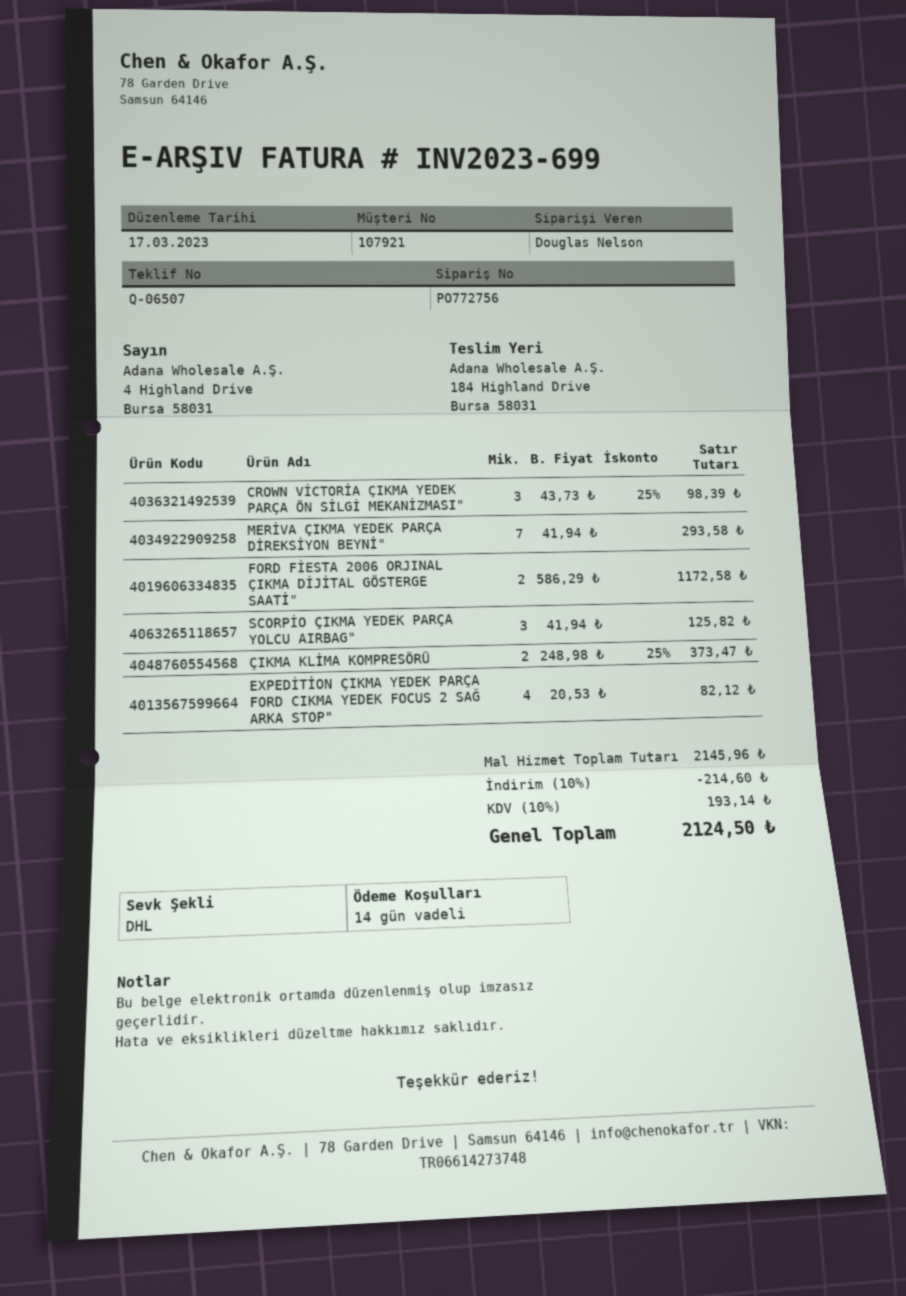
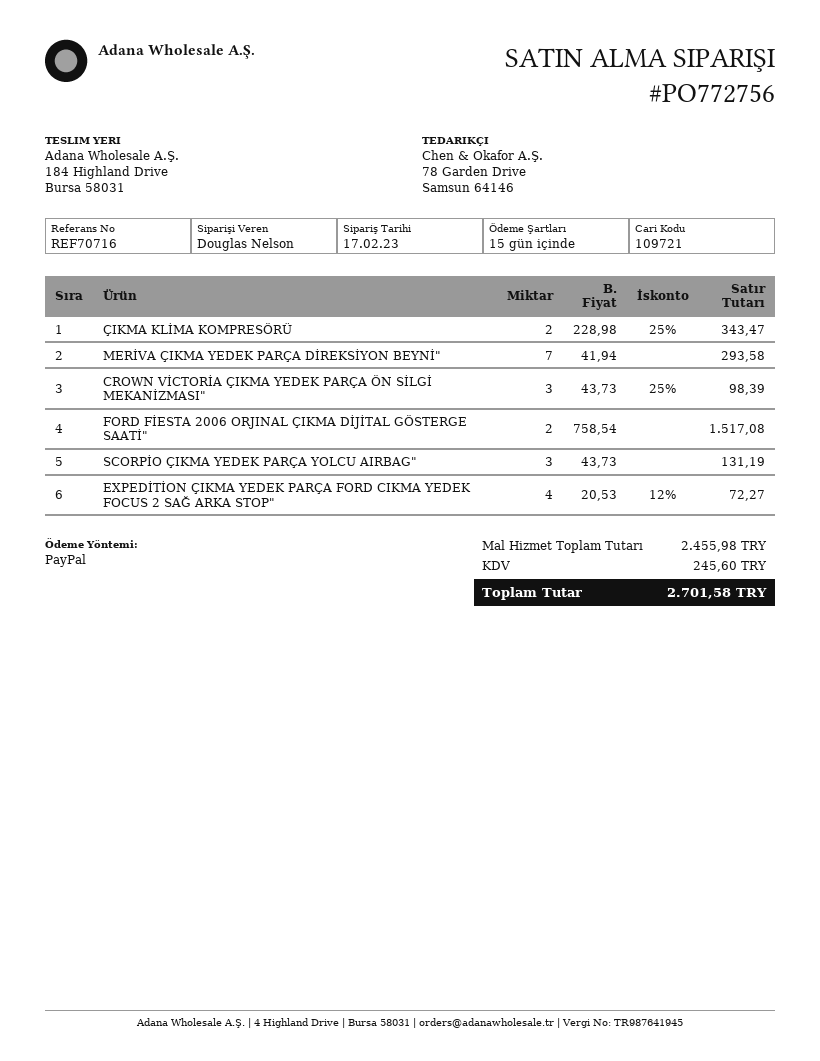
payment terms: 14 days -> 15 days
customer number: 107921 -> 109721
FORD FİESTA 2006 ORJINAL ÇIKMA DİJİTAL GÖSTERGE SAATİ": 2 x 586.29 = 1172.58 -> 2 x 758.54 = 1517.08
SCORPİO ÇIKMA YEDEK PARÇA YOLCU AIRBAG": 3 x 41.94 = 125.82 -> 3 x 43.73 = 131.19
ÇIKMA KLİMA KOMPRESÖRÜ: 2 x 248.98 - 25% = 373.47 -> 2 x 228.98 - 25% = 343.47
EXPEDİTİON ÇIKMA YEDEK PARÇA FORD CIKMA YEDEK FOCUS 2 SAĞ ARKA STOP": 4 x 20.53 = 82.12 -> 4 x 20.53 - 12% = 72.27
subtotal: 2145.96 -> 2455.98
discount: 10% = 214.60 -> none
tax: 193.14 -> 245.60
total: 2124.50 -> 2701.58

